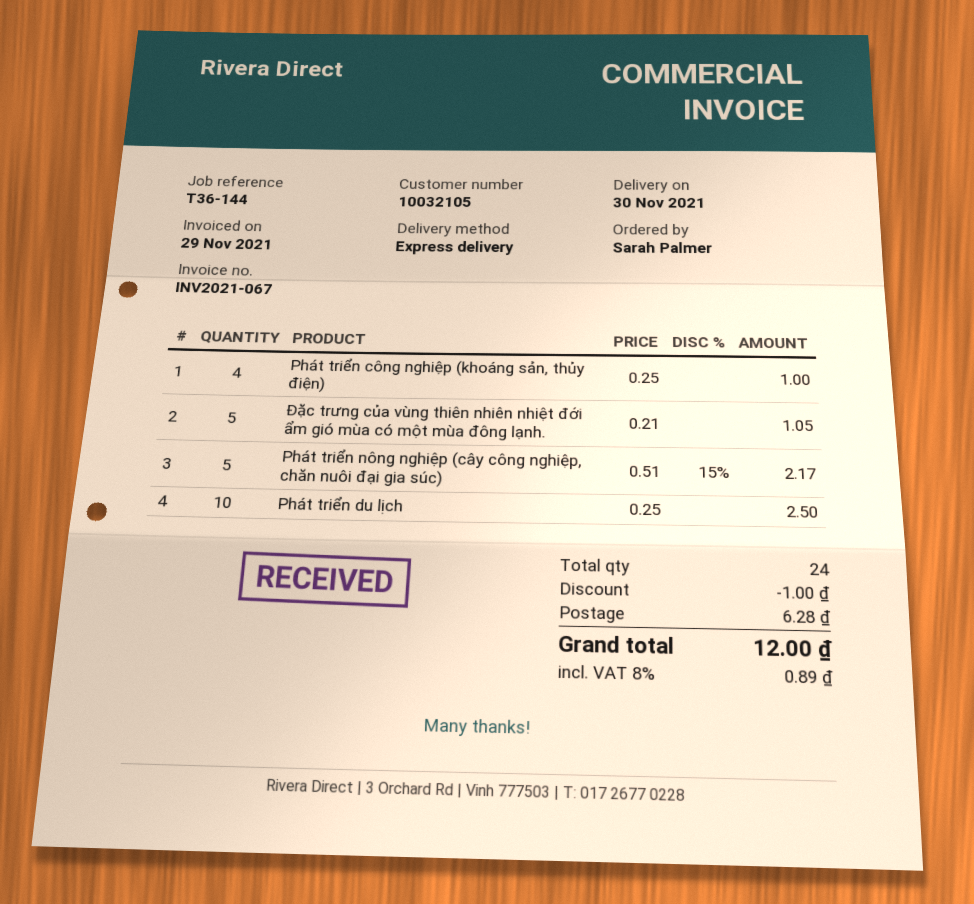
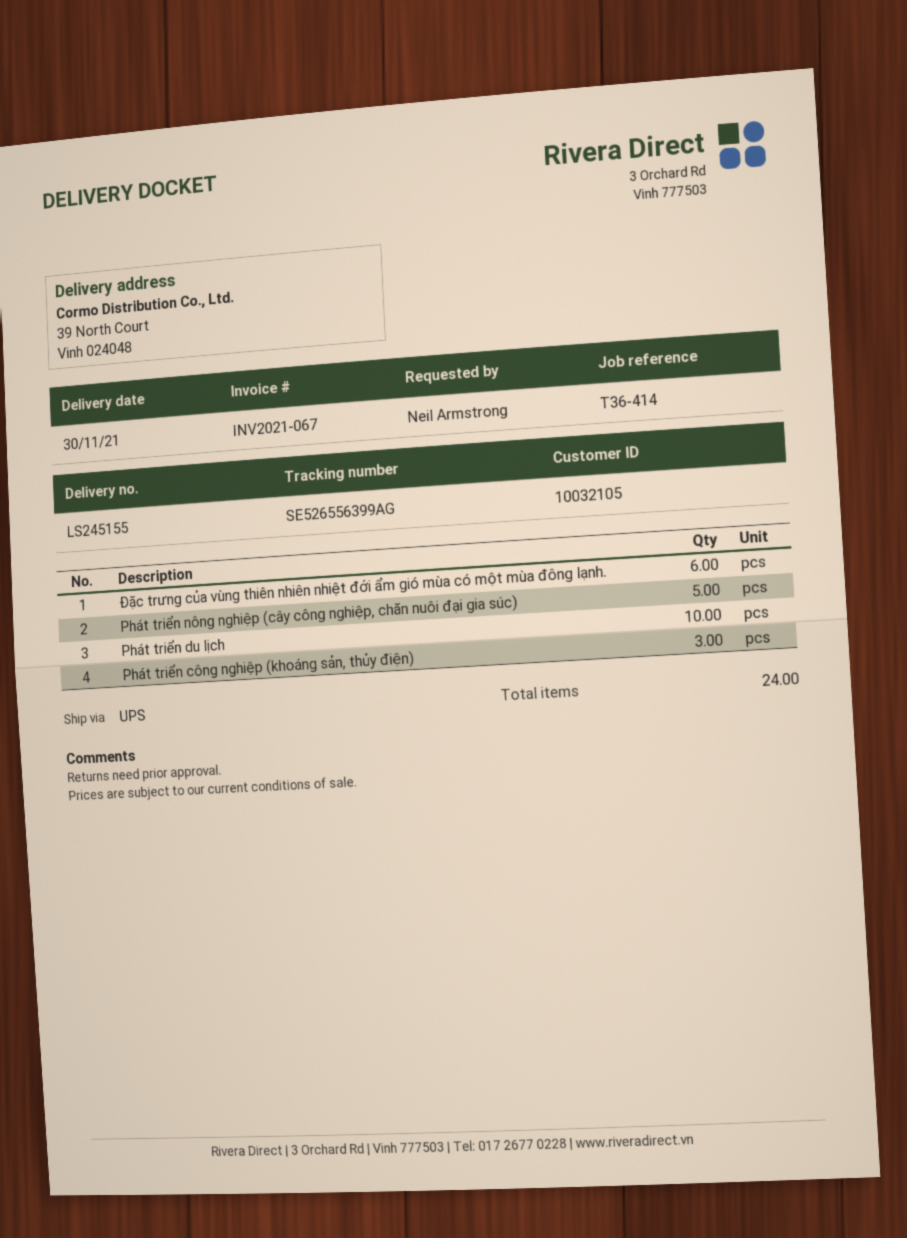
reference: T36-144 -> T36-414
ordered by: Sarah Palmer -> Neil Armstrong
shipping method: express -> UPS
Phát triển công nghiệp (khoáng sản, thủy điện): 4 -> 3
Đặc trưng của vùng thiên nhiên nhiệt đới ẩm gió mùa có một mùa đông lạnh.: 5 -> 6

